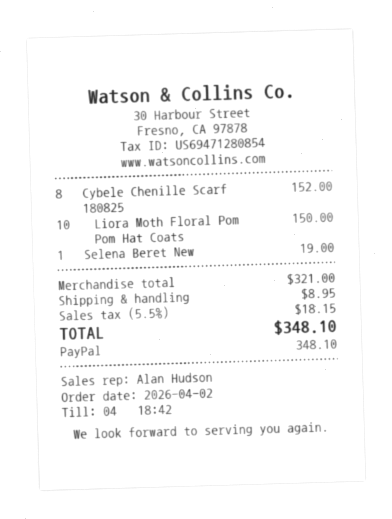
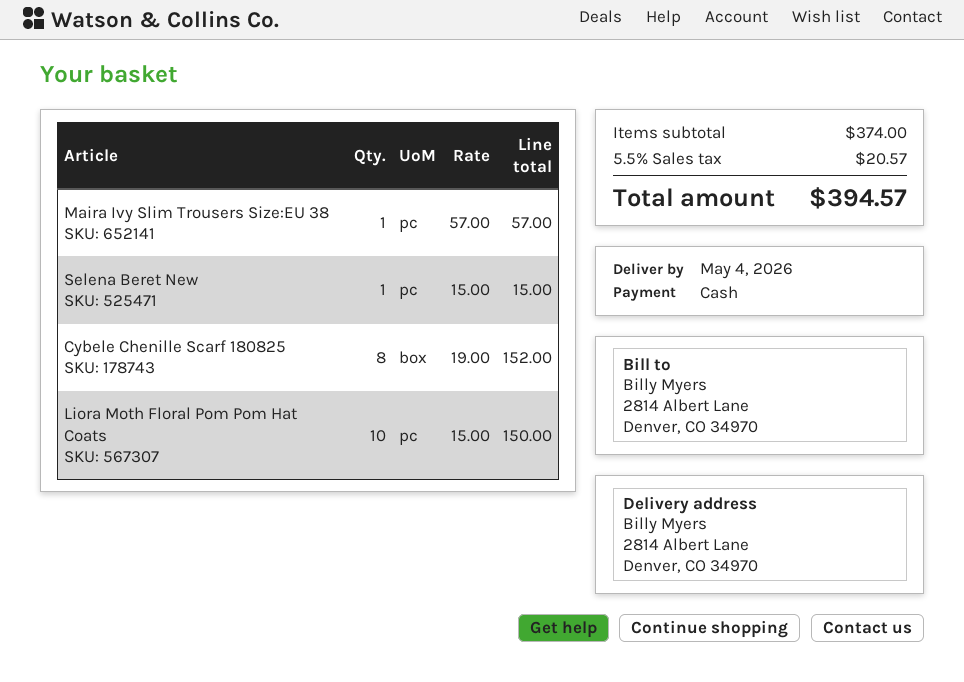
payment method: PayPal -> cash
Selena Beret New: 1 for 19.00 -> 1 for 15.00
Maira Ivy Slim Trousers Size:EU 38: none -> 1 for 57.00
subtotal: 321.00 -> 374.00
shipping: 8.95 -> none
tax: 5.5% = 18.15 -> 5.5% = 20.57
total: 348.10 -> 394.57

